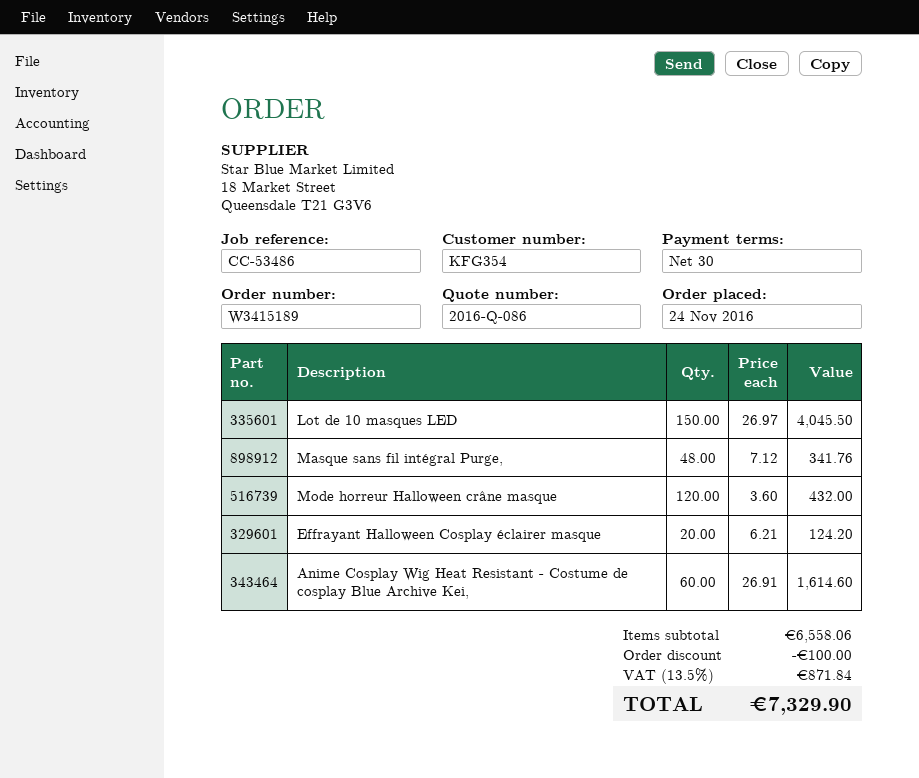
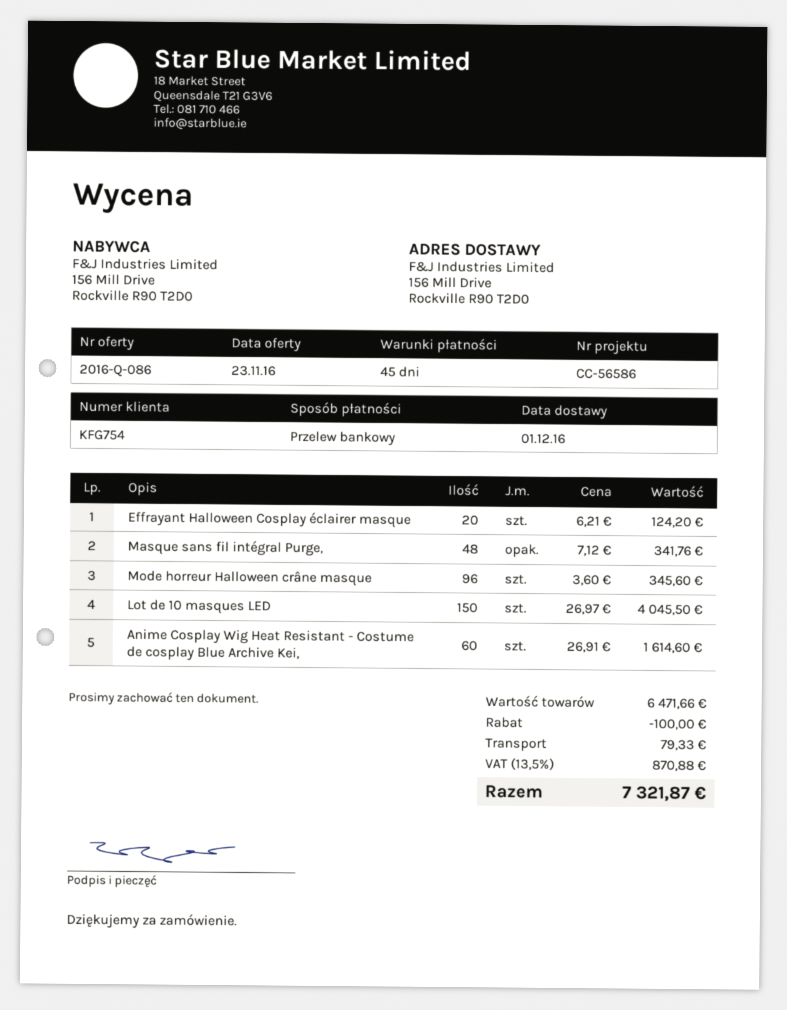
payment terms: 30 days -> 45 days
customer number: KFG354 -> KFG754
reference: CC-53486 -> CC-56586
Mode horreur Halloween crâne masque: 120 x 3.60 = 432.00 -> 96 x 3.60 = 345.60
subtotal: 6558.06 -> 6471.66
shipping: none -> 79.33
tax: 13.5% = 871.84 -> 13.5% = 870.88
total: 7329.90 -> 7321.87

